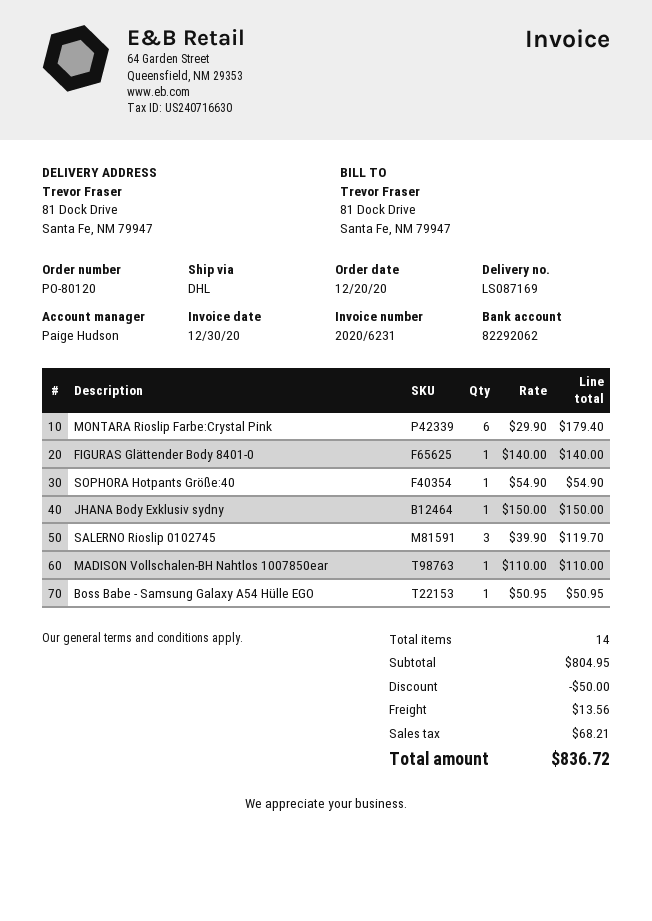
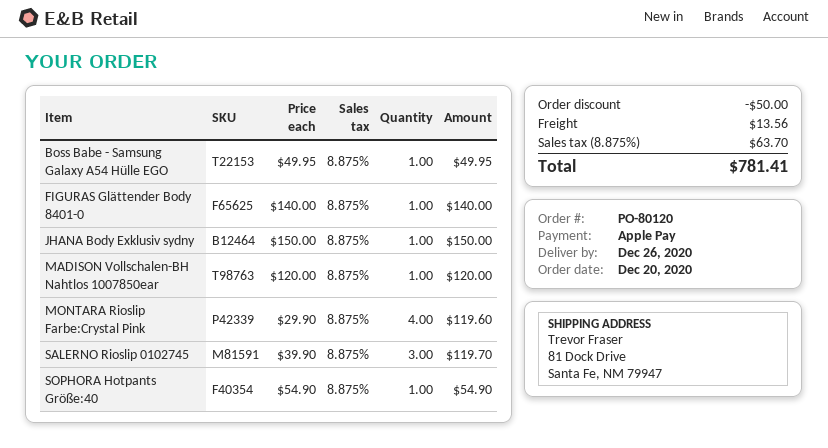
MONTARA Rioslip Farbe:Crystal Pink: 6 x 29.90 = 179.40 -> 4 x 29.90 = 119.60
MADISON Vollschalen-BH Nahtlos 1007850ear: 1 x 110.00 = 110.00 -> 1 x 120.00 = 120.00
Boss Babe - Samsung Galaxy A54 Hülle EGO: 1 x 50.95 = 50.95 -> 1 x 49.95 = 49.95
tax: 68.21 -> 63.70
total: 836.72 -> 781.41

